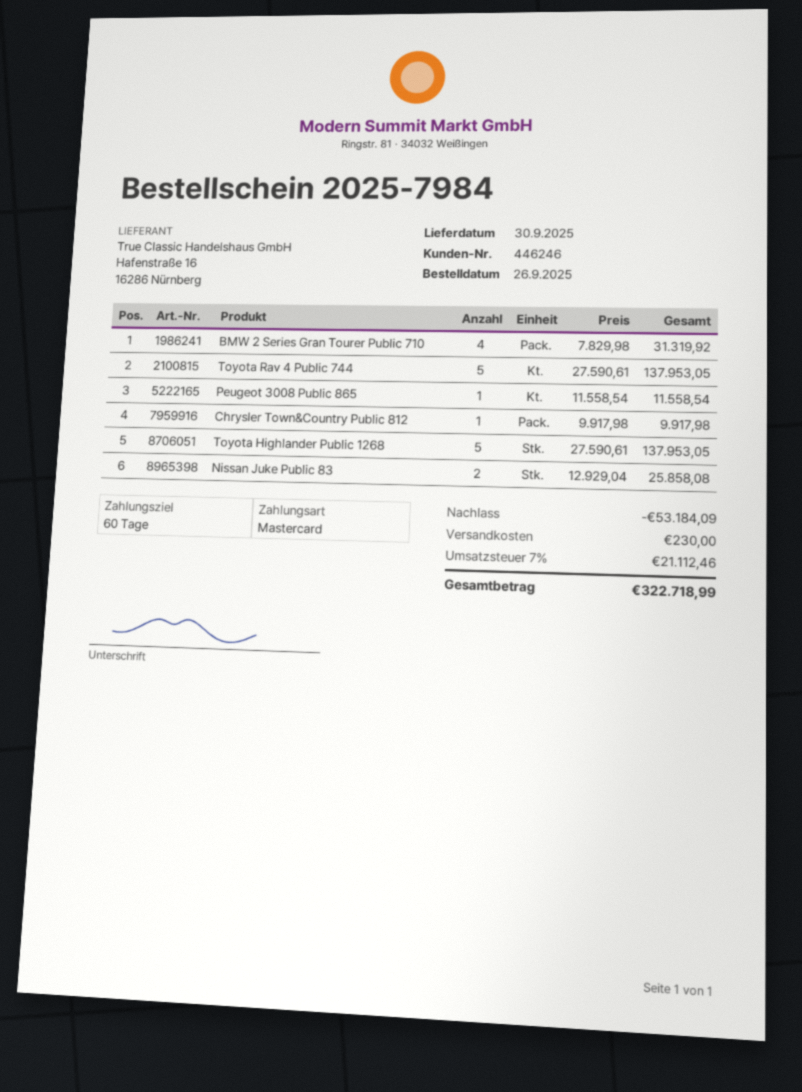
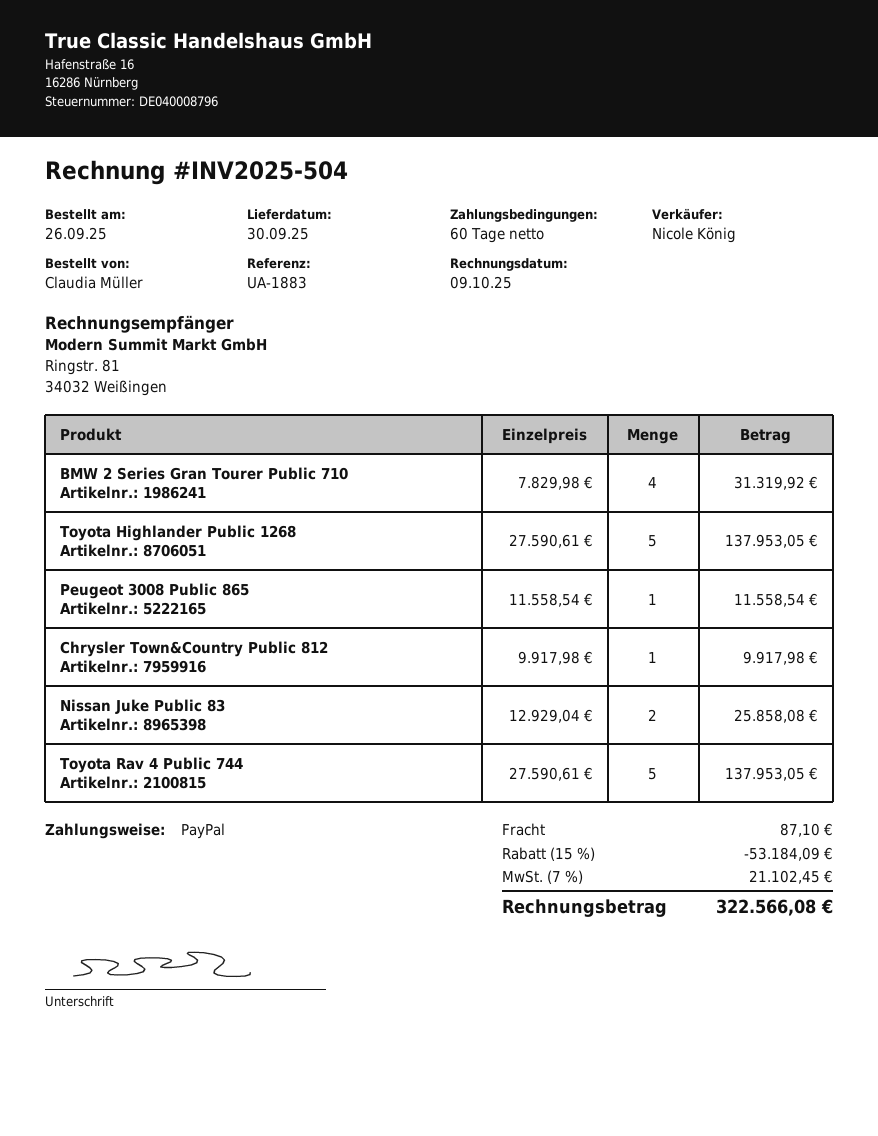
payment method: Mastercard -> PayPal
shipping: 230.00 -> 87.10
tax: 7% = 21112.46 -> 7% = 21102.45
total: 322718.99 -> 322566.08

